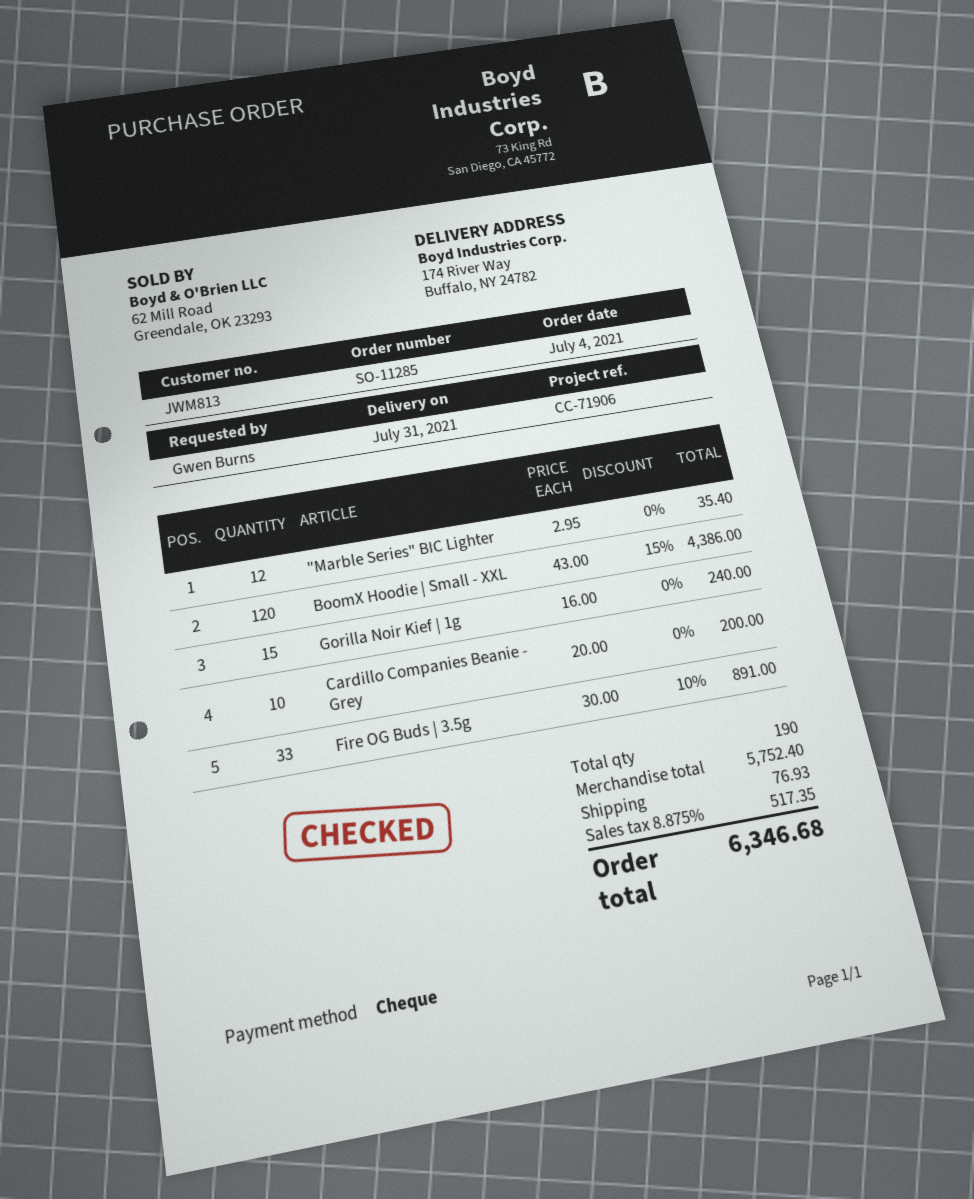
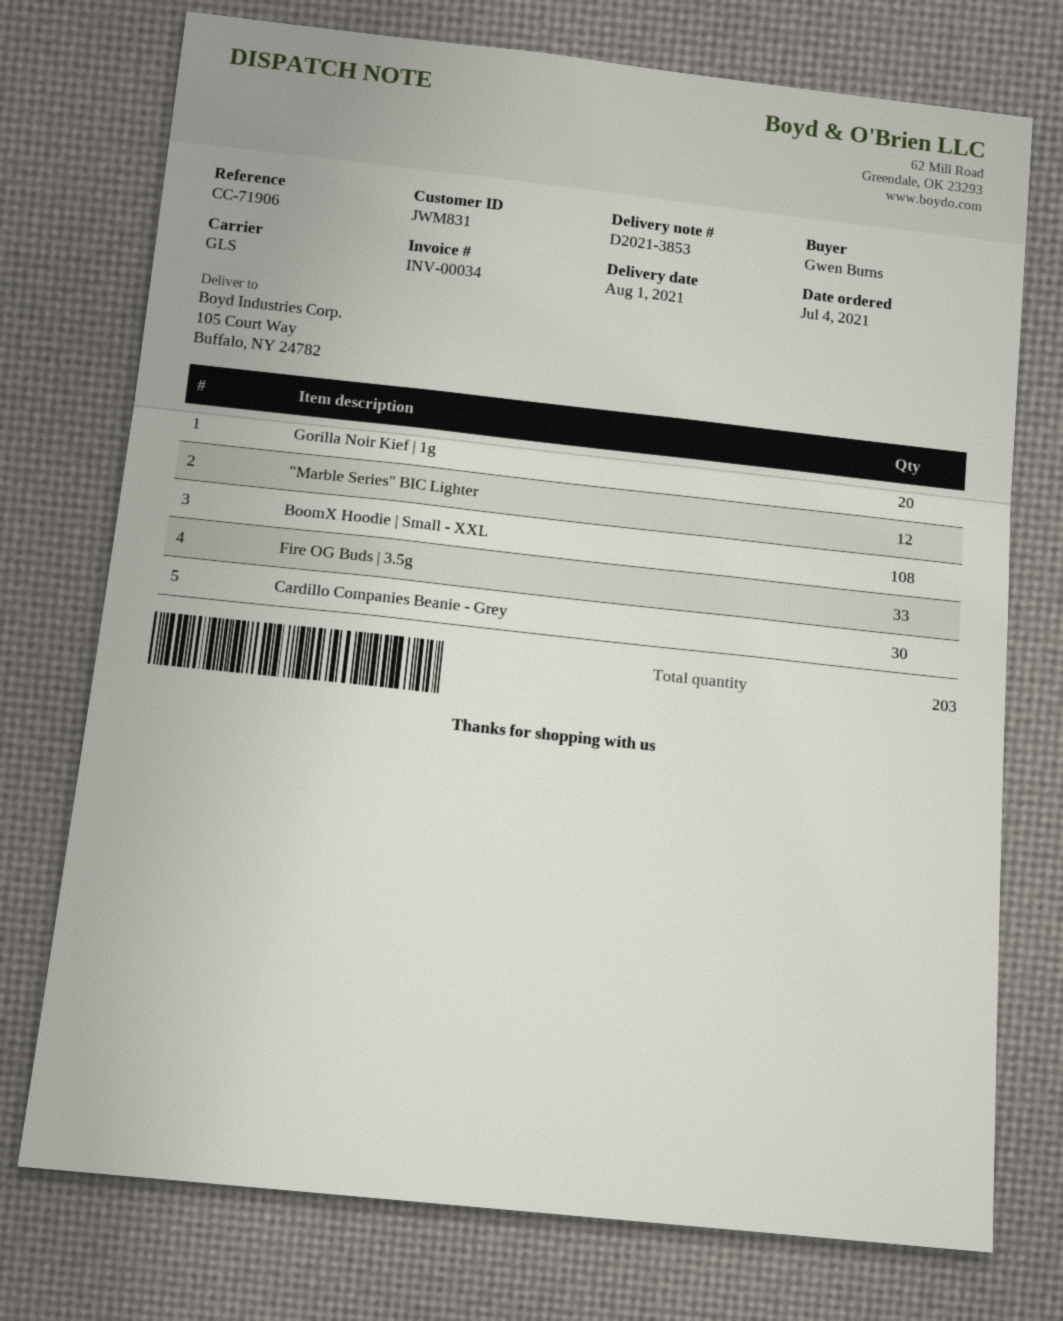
delivery date: 2021-07-31 -> 2021-08-01
customer number: JWM813 -> JWM831
ship to: 174 River Way, Buffalo, NY 24782 -> 105 Court Way, Buffalo, NY 24782
BoomX Hoodie | Small - XXL: 120 -> 108
Gorilla Noir Kief | 1g: 15 -> 20
Cardillo Companies Beanie - Grey: 10 -> 30
total quantity: 190 -> 203

